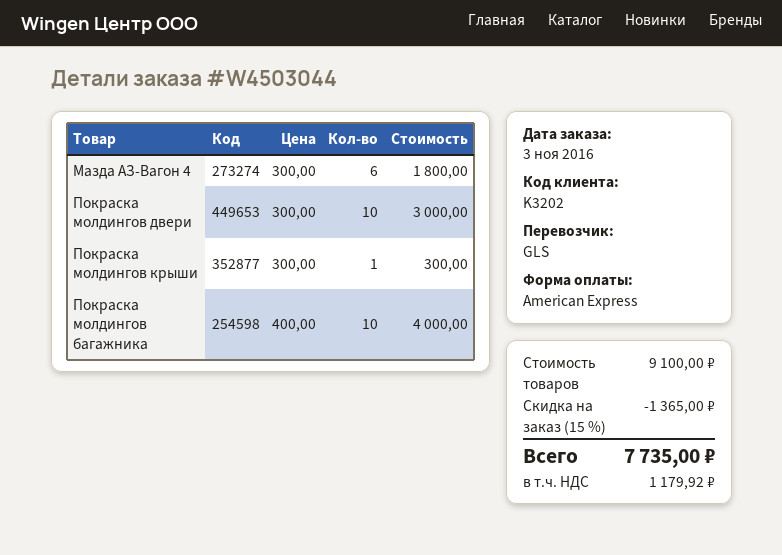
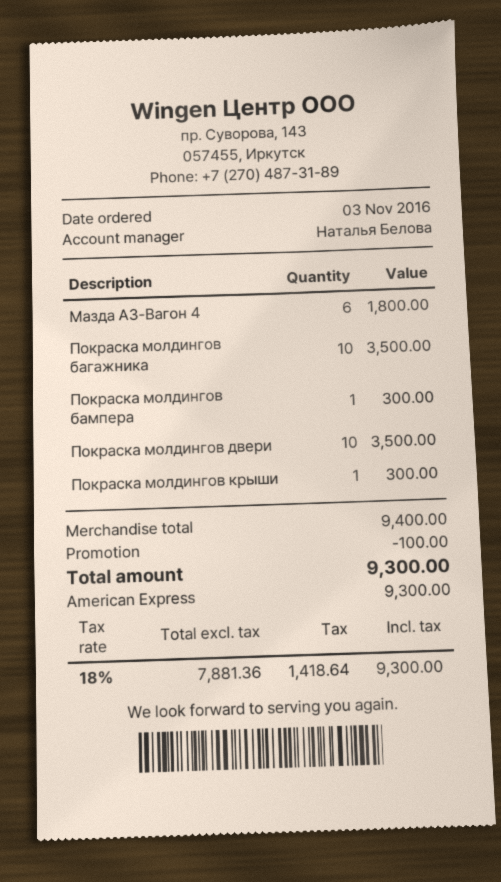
Покраска молдингов двери: 10 for 3000.00 -> 10 for 3500.00
Покраска молдингов багажника: 10 for 4000.00 -> 10 for 3500.00
Покраска молдингов бампера: none -> 1 for 300.00
subtotal: 9100.00 -> 9400.00
discount: 1365.00 -> 100.00
tax: 1179.92 -> 1418.64
total: 7735.00 -> 9300.00

